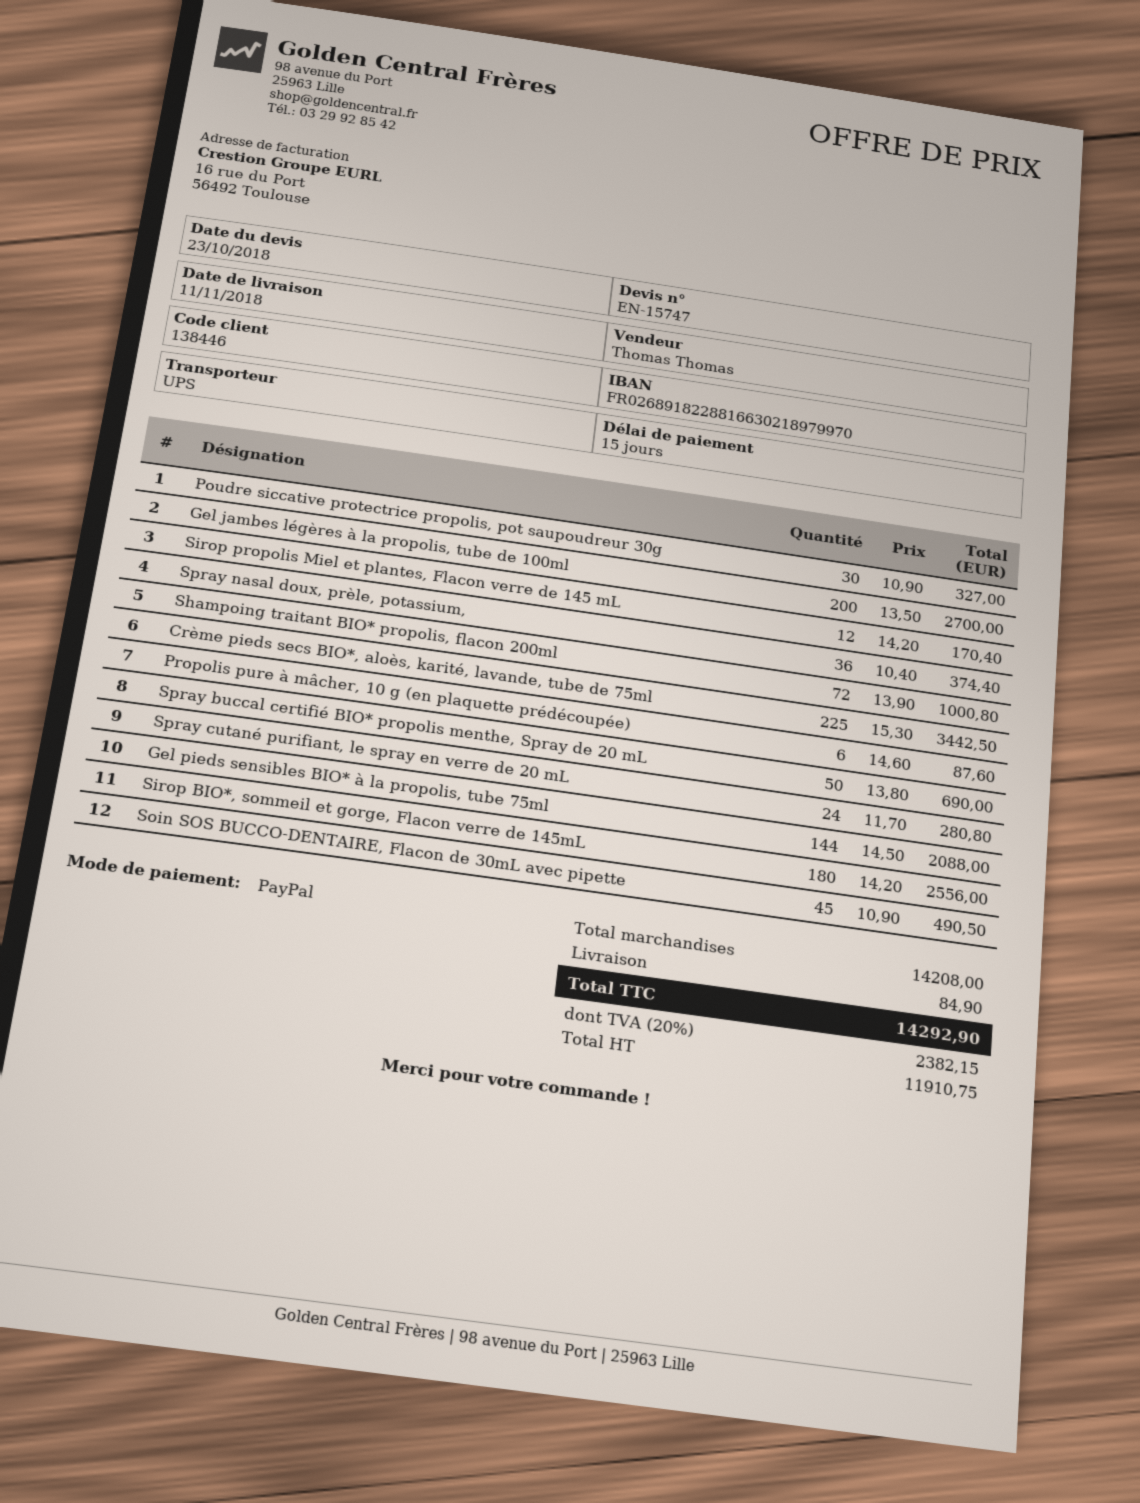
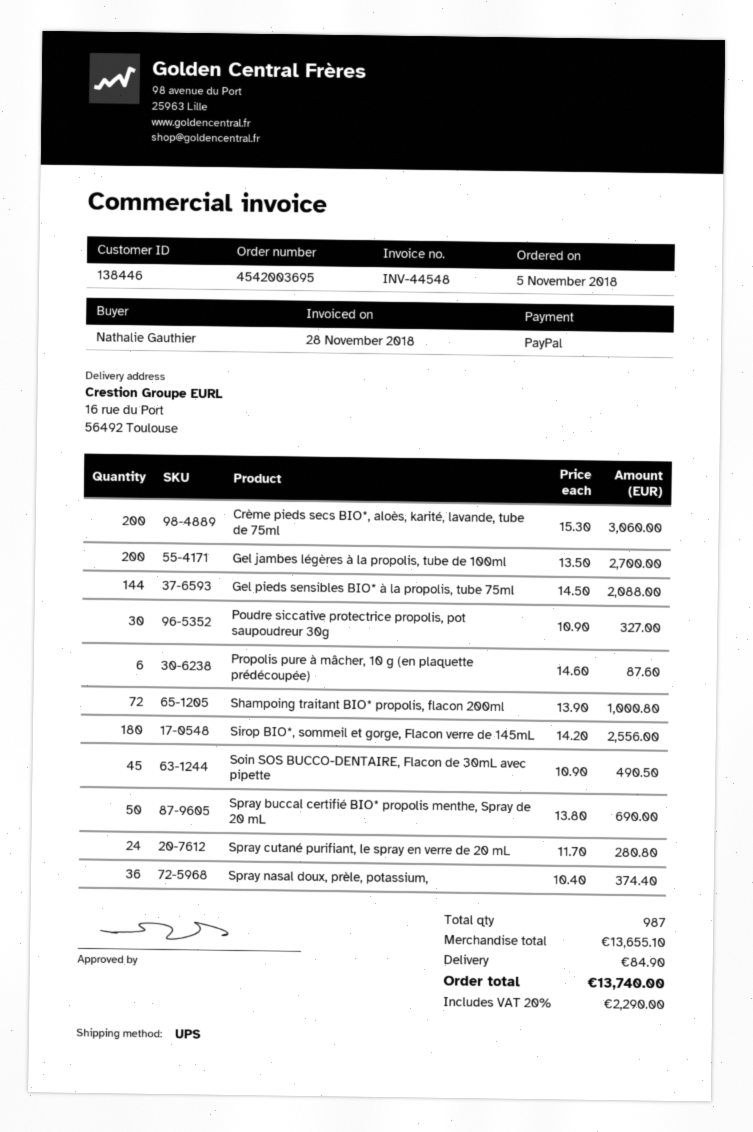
Sirop propolis Miel et plantes, Flacon verre de 145 mL: 12 x 14.20 = 170.40 -> none
Crème pieds secs BIO*, aloès, karité, lavande, tube de 75ml: 225 x 15.30 = 3442.50 -> 200 x 15.30 = 3060.00
subtotal: 14208.00 -> 13655.10
tax: 20% = 2382.15 -> 20% = 2290.00
total: 14292.90 -> 13740.00

